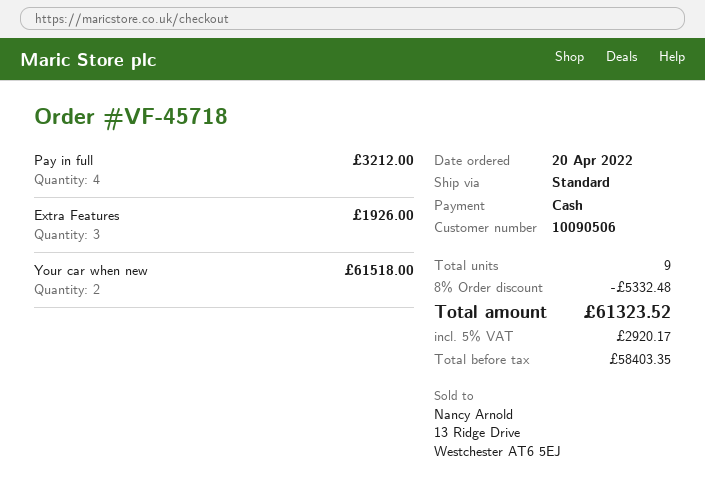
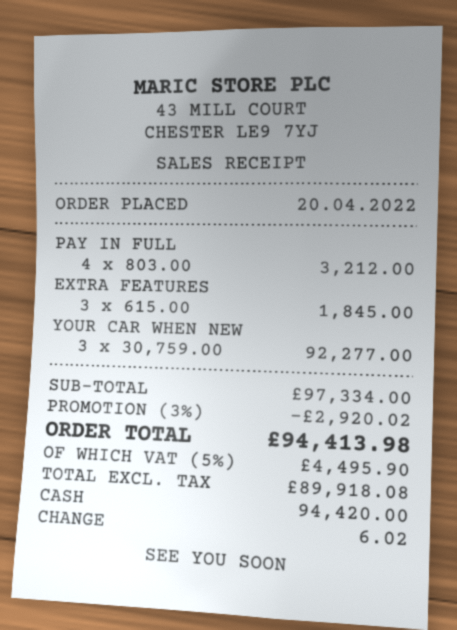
Extra Features: 3 for 1926.00 -> 3 for 1845.00
Your car when new: 2 for 61518.00 -> 3 for 92277.00
discount: 8% = 5332.48 -> 3% = 2920.02
net: 58403.35 -> 89918.08
tax: 5% = 2920.17 -> 5% = 4495.90
total: 61323.52 -> 94413.98

